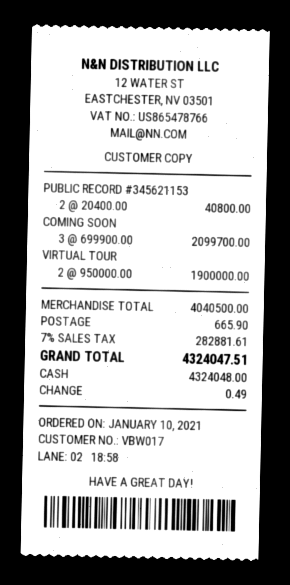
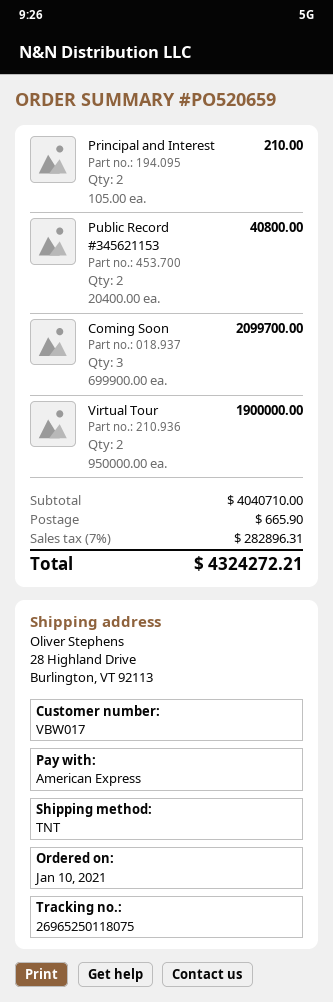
payment method: cash -> American Express
Principal and Interest: none -> 2 x 105.00 = 210.00
subtotal: 4040500.00 -> 4040710.00
tax: 7% = 282881.61 -> 7% = 282896.31
total: 4324047.51 -> 4324272.21

